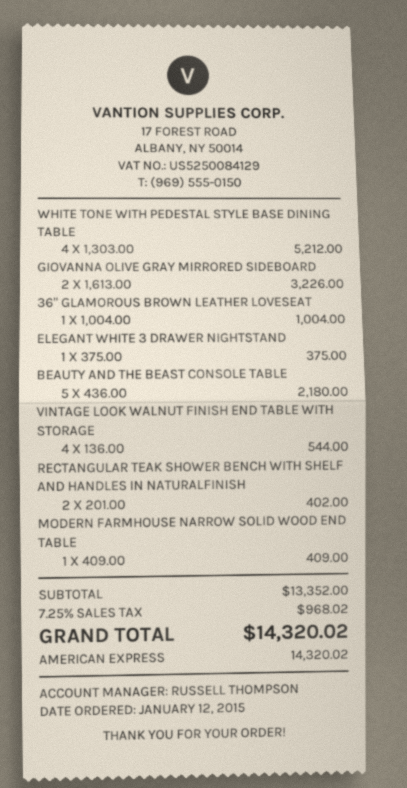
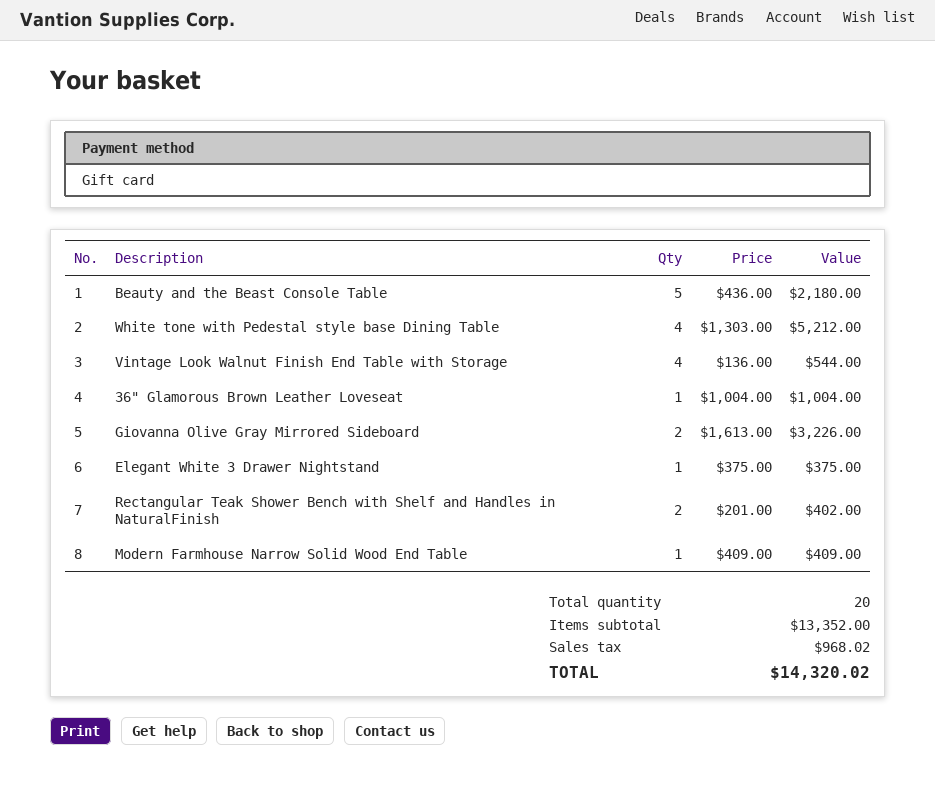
payment method: American Express -> gift card

